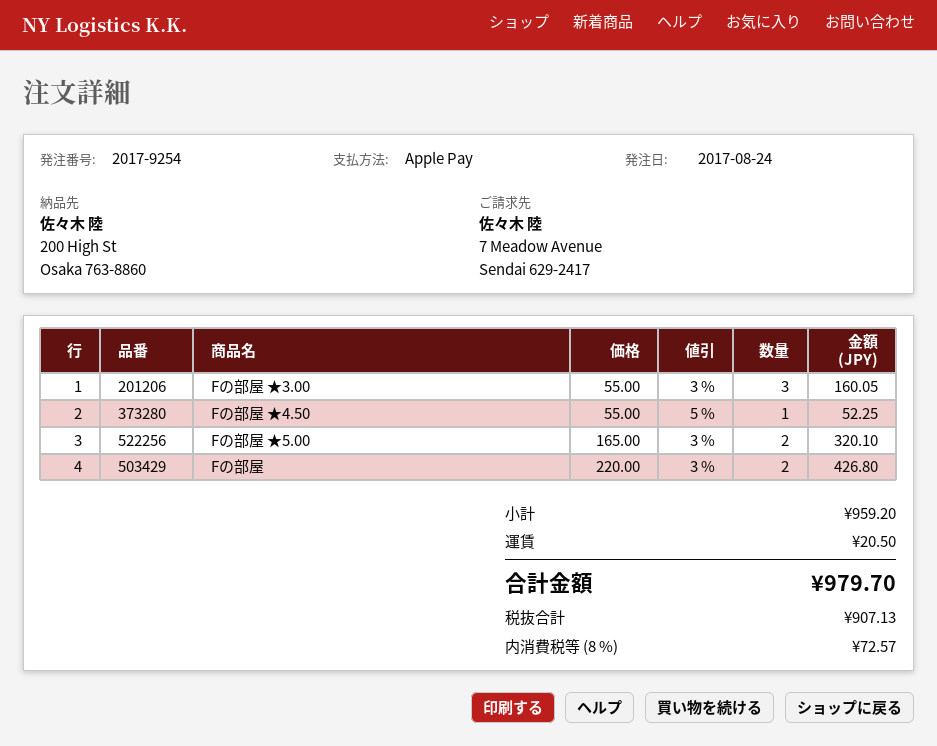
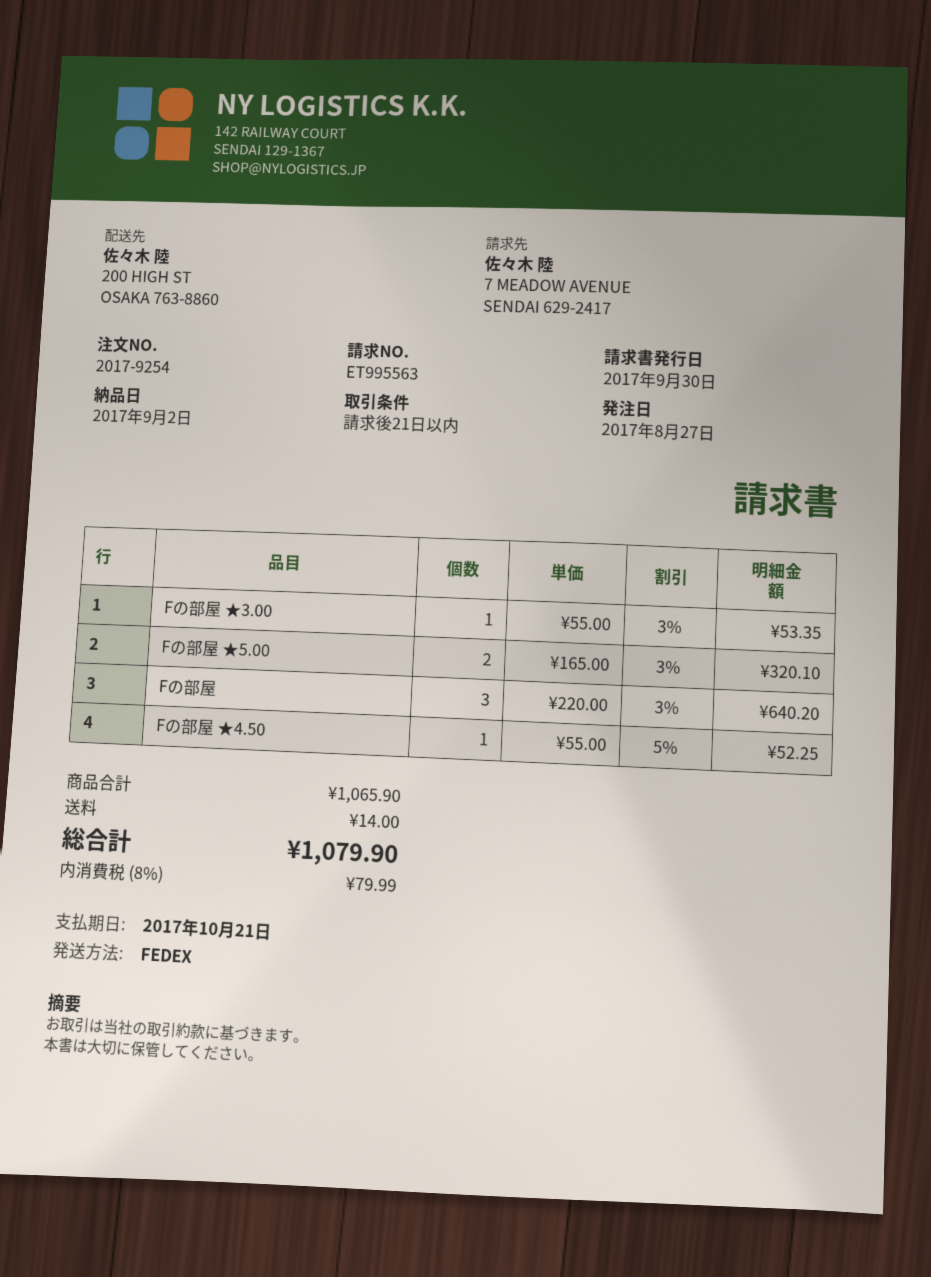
order date: 2017-08-24 -> 2017-08-27
Fの部屋 ★3.00: 3 x 55.00 - 3% = 160.05 -> 1 x 55.00 - 3% = 53.35
Fの部屋: 2 x 220.00 - 3% = 426.80 -> 3 x 220.00 - 3% = 640.20
subtotal: 959.20 -> 1065.90
shipping: 20.50 -> 14.00
tax: 8% = 72.57 -> 8% = 79.99
total: 979.70 -> 1079.90

